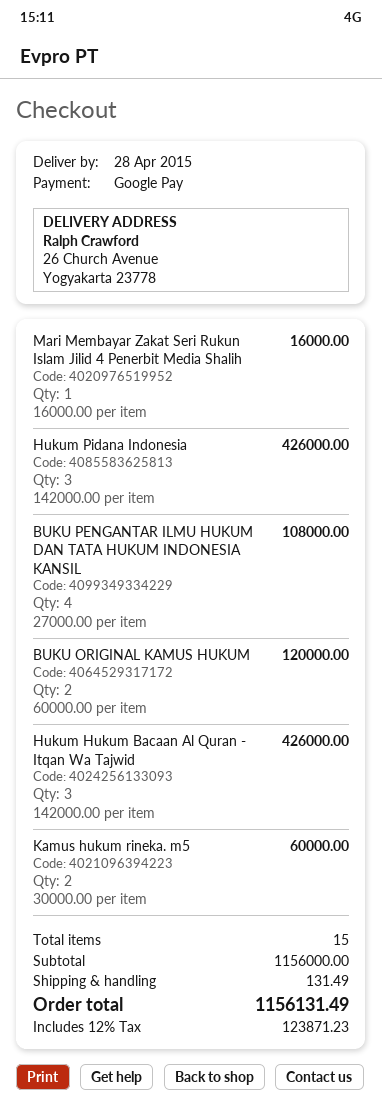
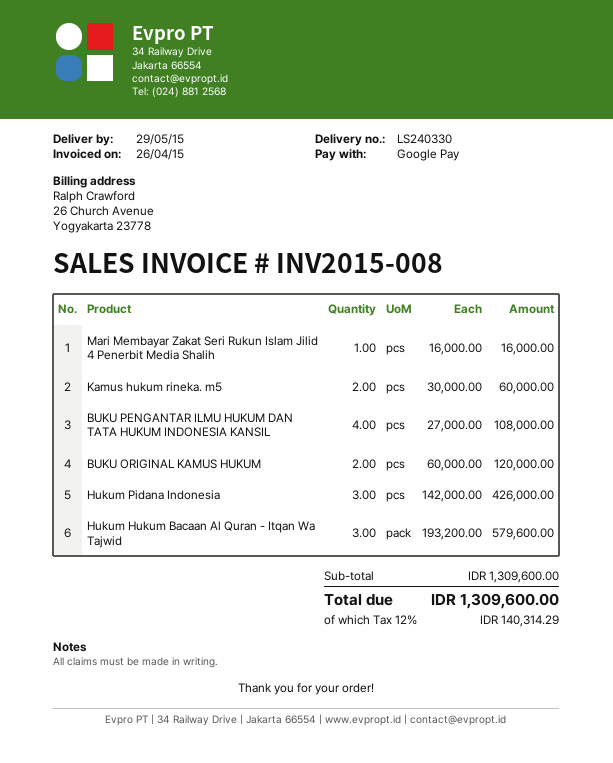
delivery date: 2015-04-28 -> 2015-05-29
Hukum Hukum Bacaan Al Quran - Itqan Wa Tajwid: 3 x 142000.00 = 426000.00 -> 3 x 193200.00 = 579600.00
subtotal: 1156000.00 -> 1309600.00
shipping: 131.49 -> none
tax: 12% = 123871.23 -> 12% = 140314.29
total: 1156131.49 -> 1309600.00

